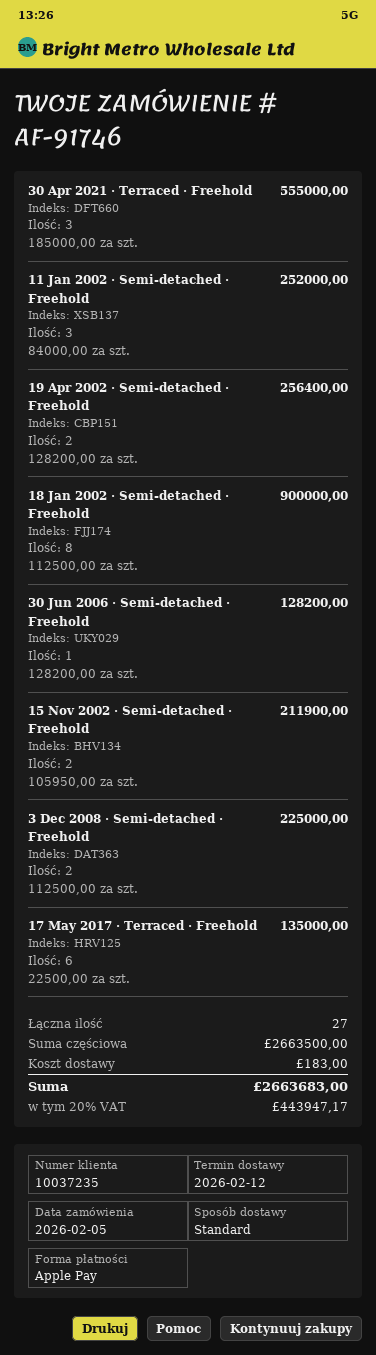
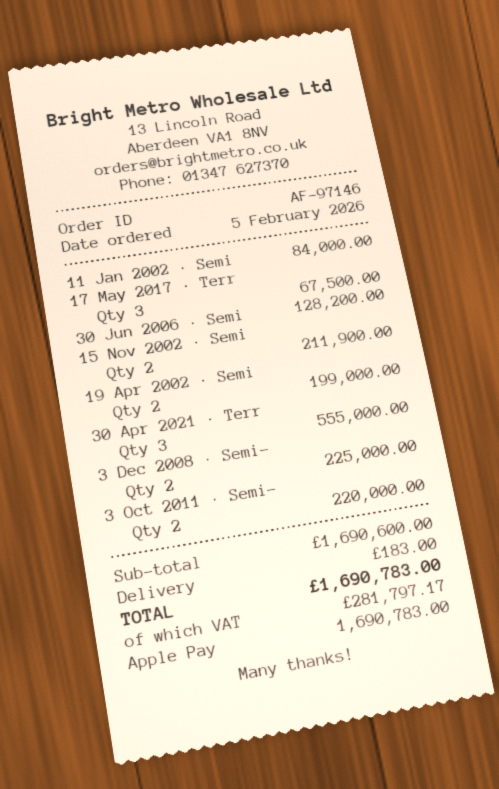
order number: AF-91746 -> AF-97146
11 Jan 2002 · Semi-detached · Freehold: 3 for 252000.00 -> 1 for 84000.00
19 Apr 2002 · Semi-detached · Freehold: 2 for 256400.00 -> 2 for 199000.00
18 Jan 2002 · Semi-detached · Freehold: 8 for 900000.00 -> none
17 May 2017 · Terraced · Freehold: 6 for 135000.00 -> 3 for 67500.00
3 Oct 2011 · Semi-: none -> 2 for 220000.00
subtotal: 2663500.00 -> 1690600.00
tax: 443947.17 -> 281797.17
total: 2663683.00 -> 1690783.00

